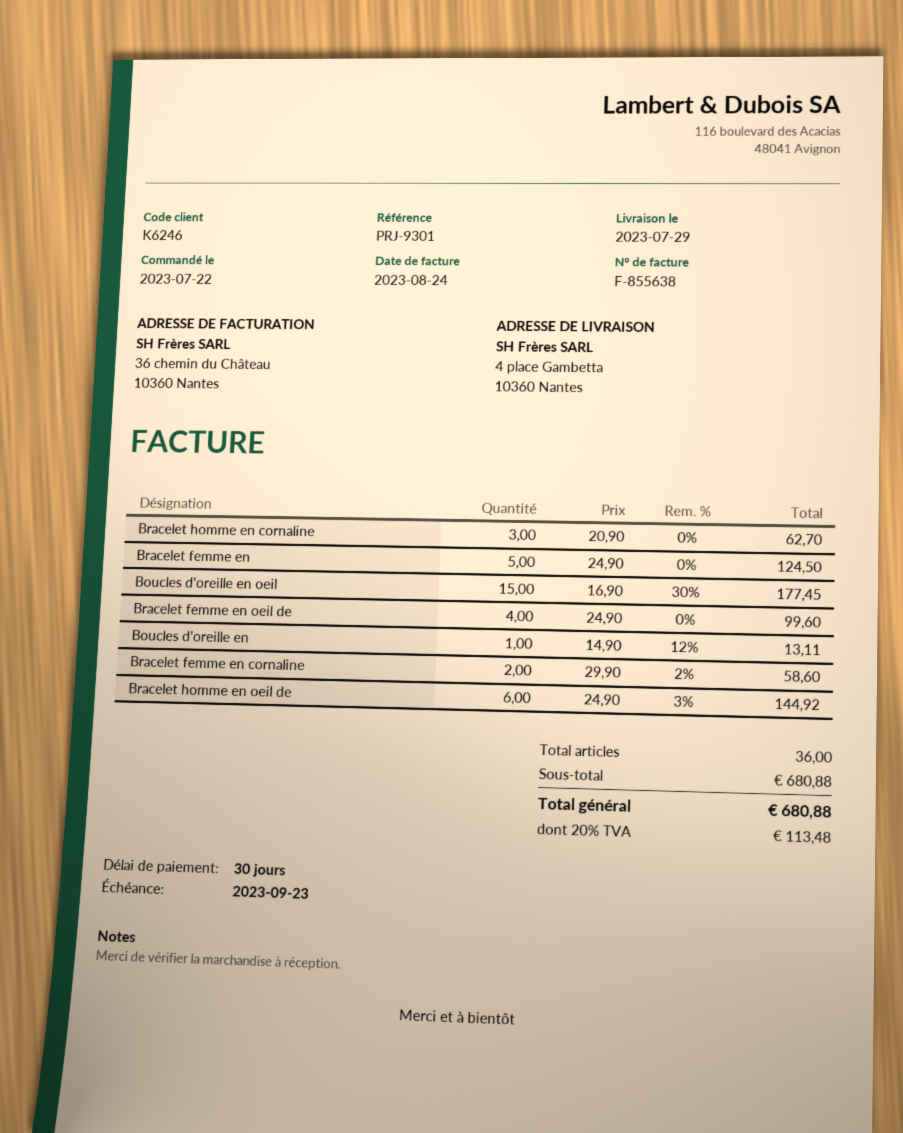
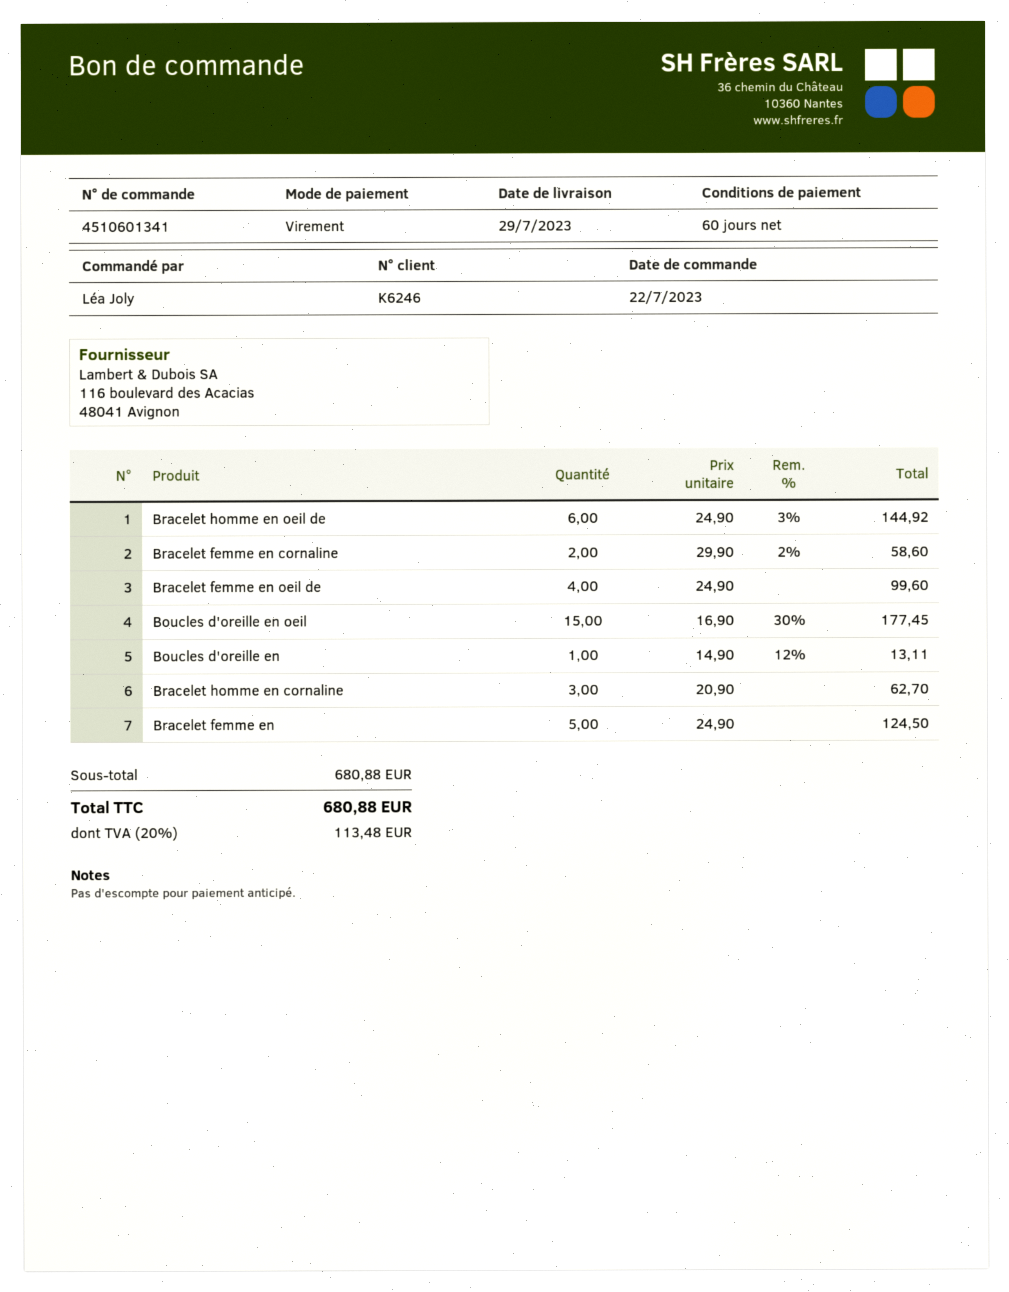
payment terms: 30 days -> 60 days

